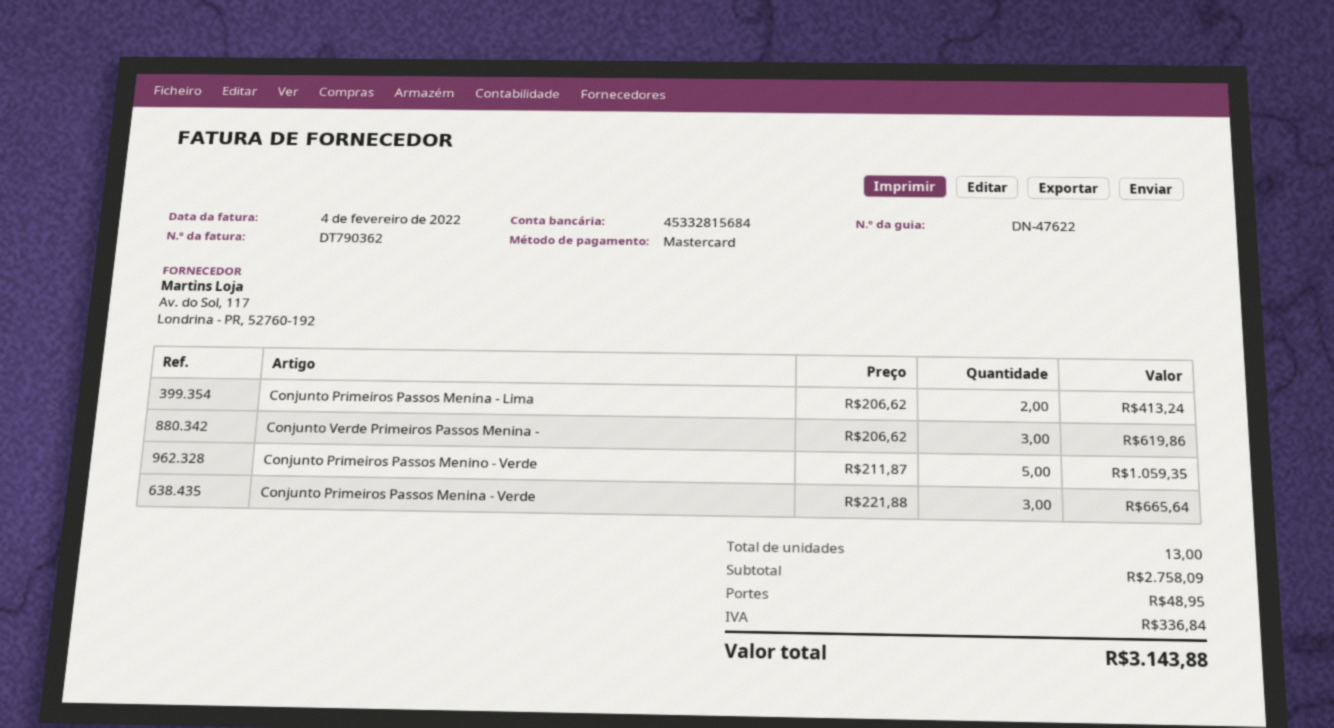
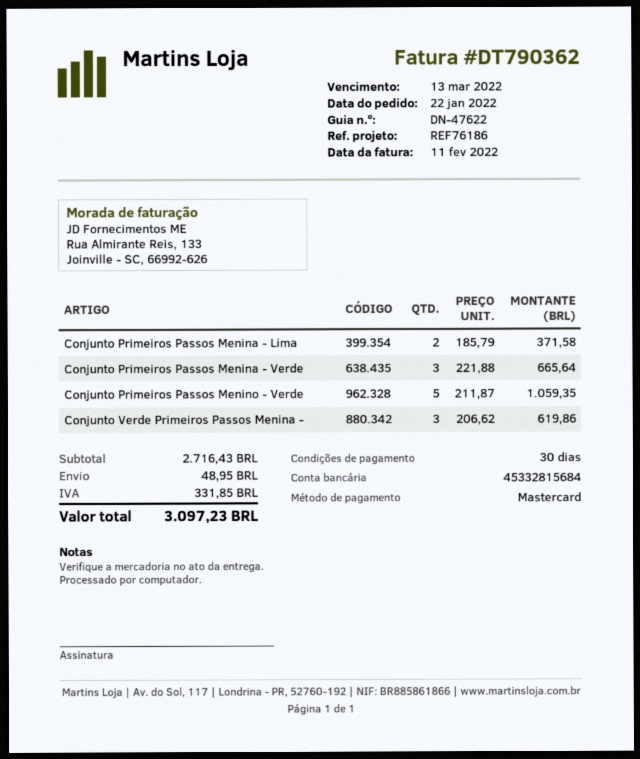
invoice date: 2022-02-04 -> 2022-02-11
Conjunto Primeiros Passos Menina - Lima: 2 x 206.62 = 413.24 -> 2 x 185.79 = 371.58
subtotal: 2758.09 -> 2716.43
tax: 336.84 -> 331.85
total: 3143.88 -> 3097.23

